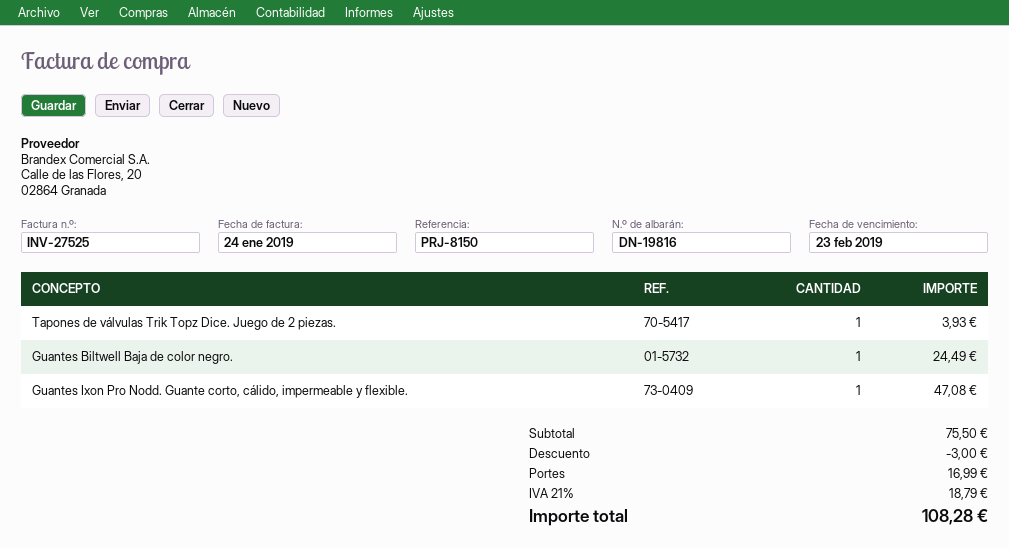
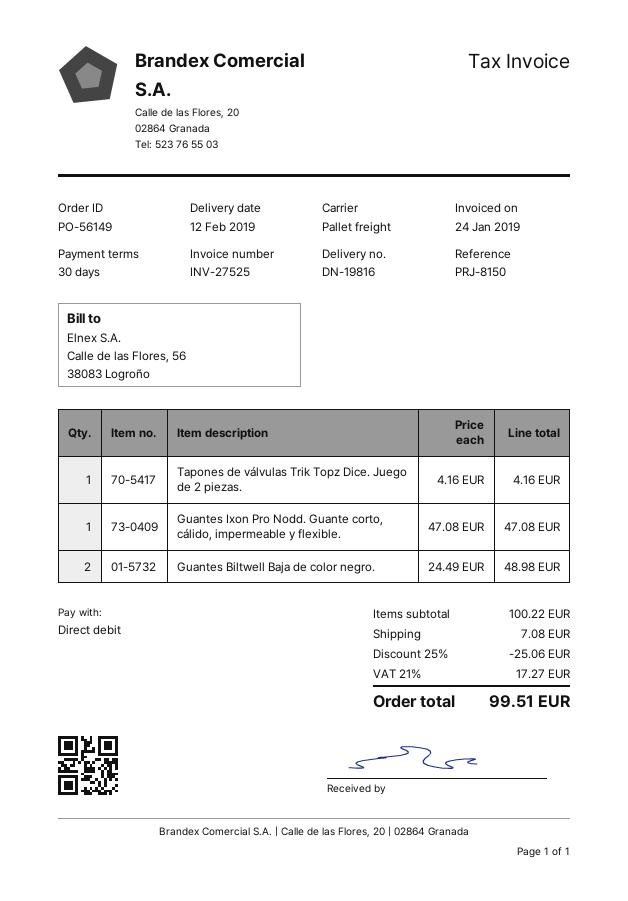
Tapones de válvulas Trik Topz Dice. Juego de 2 piezas.: 1 for 3.93 -> 1 for 4.16
Guantes Biltwell Baja de color negro.: 1 for 24.49 -> 2 for 48.98
subtotal: 75.50 -> 100.22
discount: 3.00 -> 25.06
shipping: 16.99 -> 7.08
tax: 21% = 18.79 -> 21% = 17.27
total: 108.28 -> 99.51

